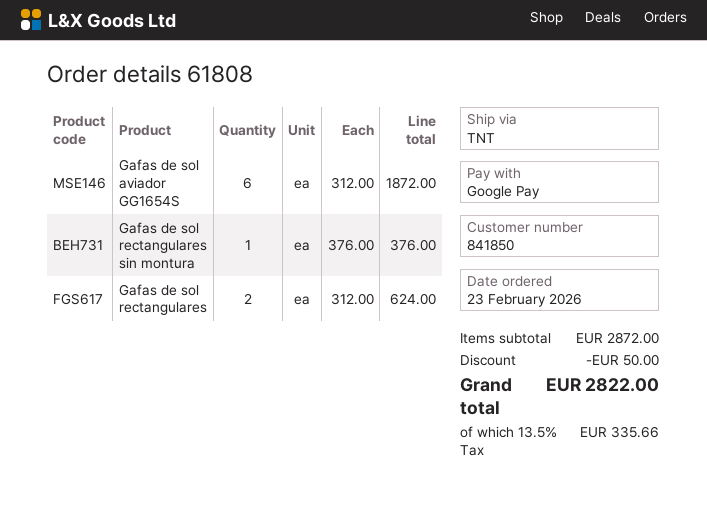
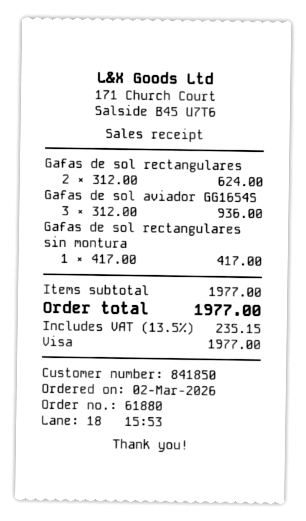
order number: 61808 -> 61880
order date: 2026-02-23 -> 2026-03-02
payment method: Google Pay -> Visa
Gafas de sol aviador GG1654S: 6 x 312.00 = 1872.00 -> 3 x 312.00 = 936.00
Gafas de sol rectangulares sin montura: 1 x 376.00 = 376.00 -> 1 x 417.00 = 417.00
subtotal: 2872.00 -> 1977.00
discount: 50.00 -> none
tax: 13.5% = 335.66 -> 13.5% = 235.15
total: 2822.00 -> 1977.00

